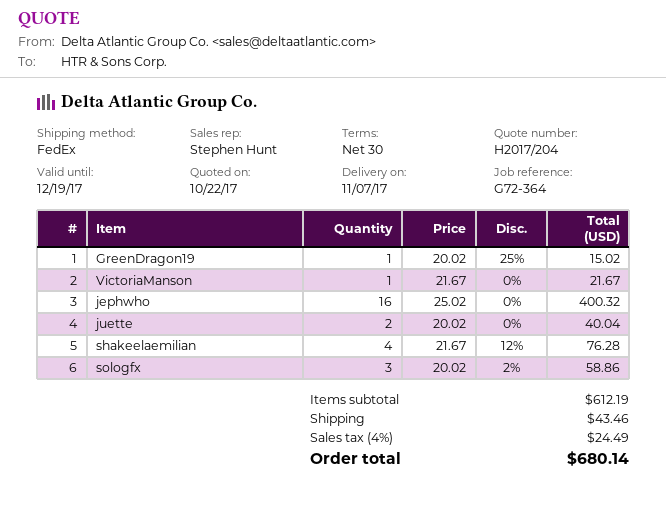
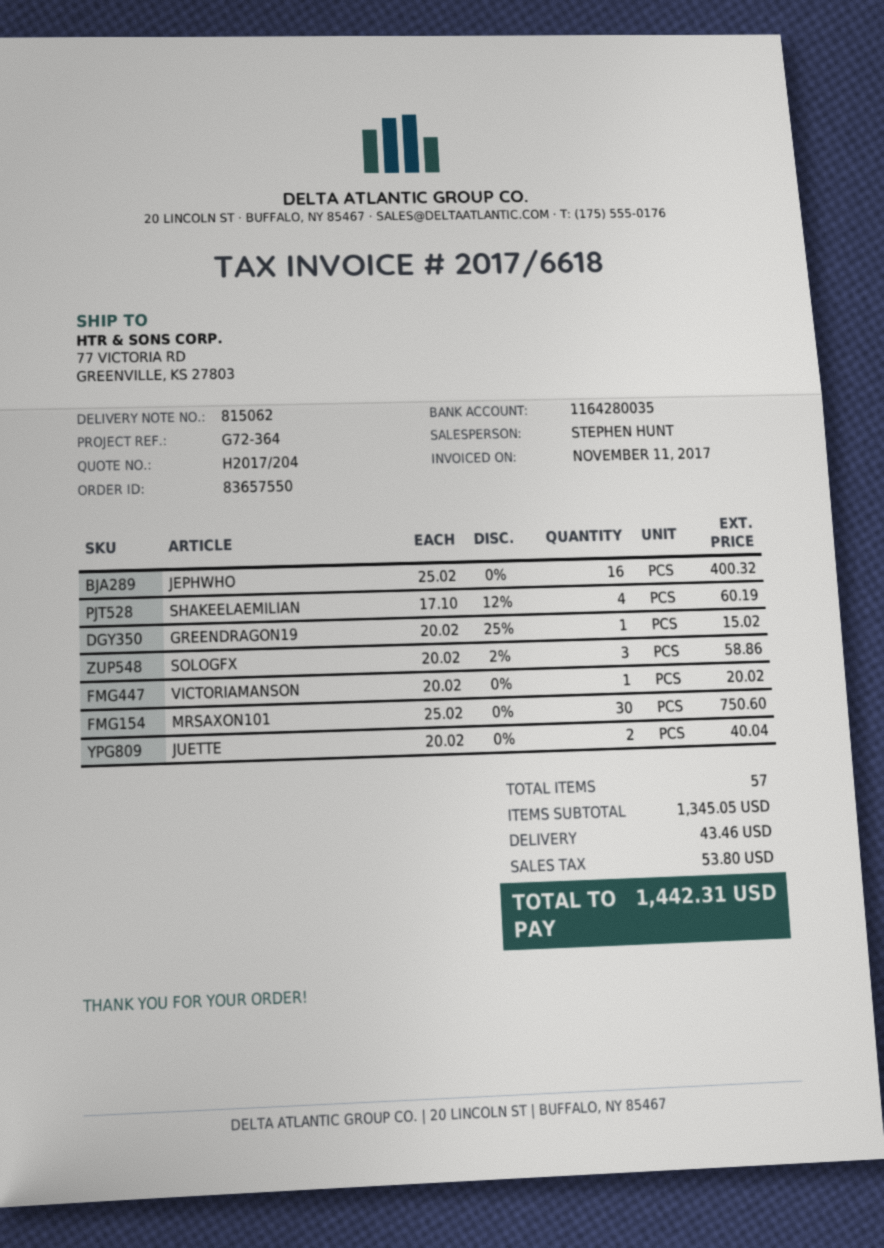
VictoriaManson: 1 x 21.67 = 21.67 -> 1 x 20.02 = 20.02
shakeelaemilian: 4 x 21.67 - 12% = 76.28 -> 4 x 17.10 - 12% = 60.19
MRSAXON101: none -> 30 x 25.02 = 750.60
subtotal: 612.19 -> 1345.05
tax: 24.49 -> 53.80
total: 680.14 -> 1442.31

